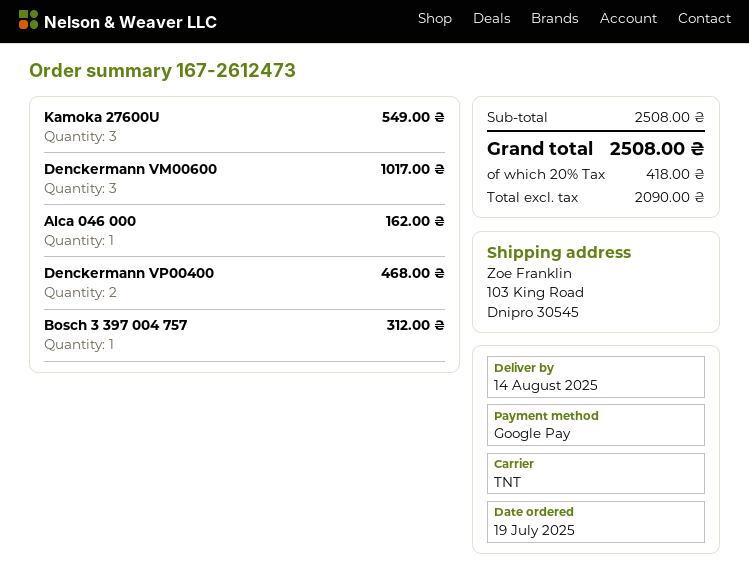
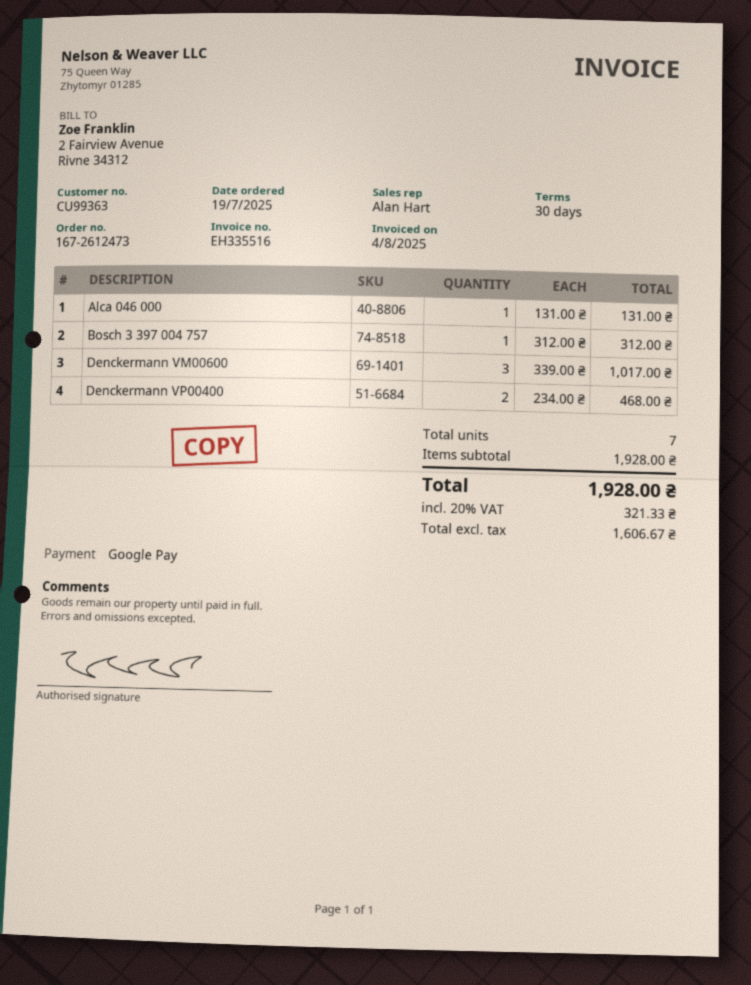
Kamoka 27600U: 3 for 549.00 -> none
Alca 046 000: 1 for 162.00 -> 1 for 131.00
subtotal: 2508.00 -> 1928.00
net: 2090.00 -> 1606.67
tax: 20% = 418.00 -> 20% = 321.33
total: 2508.00 -> 1928.00

